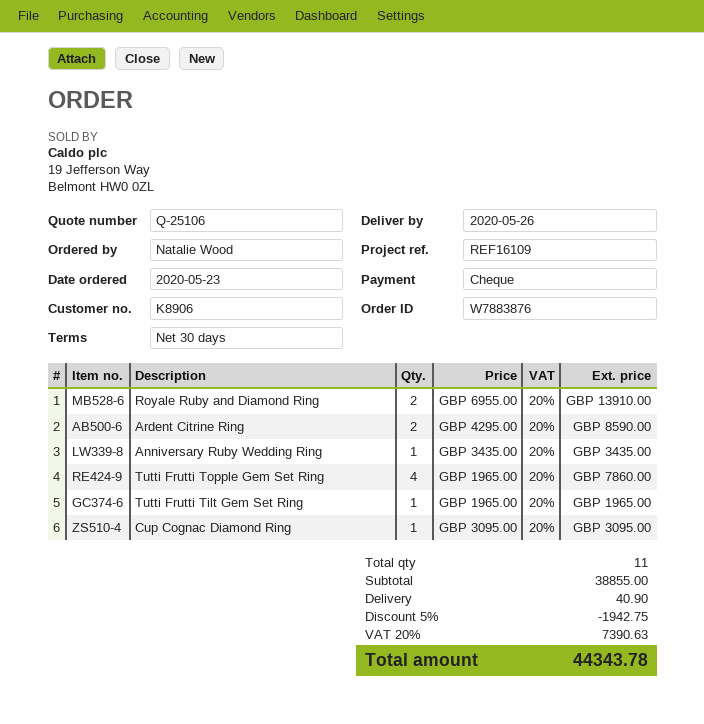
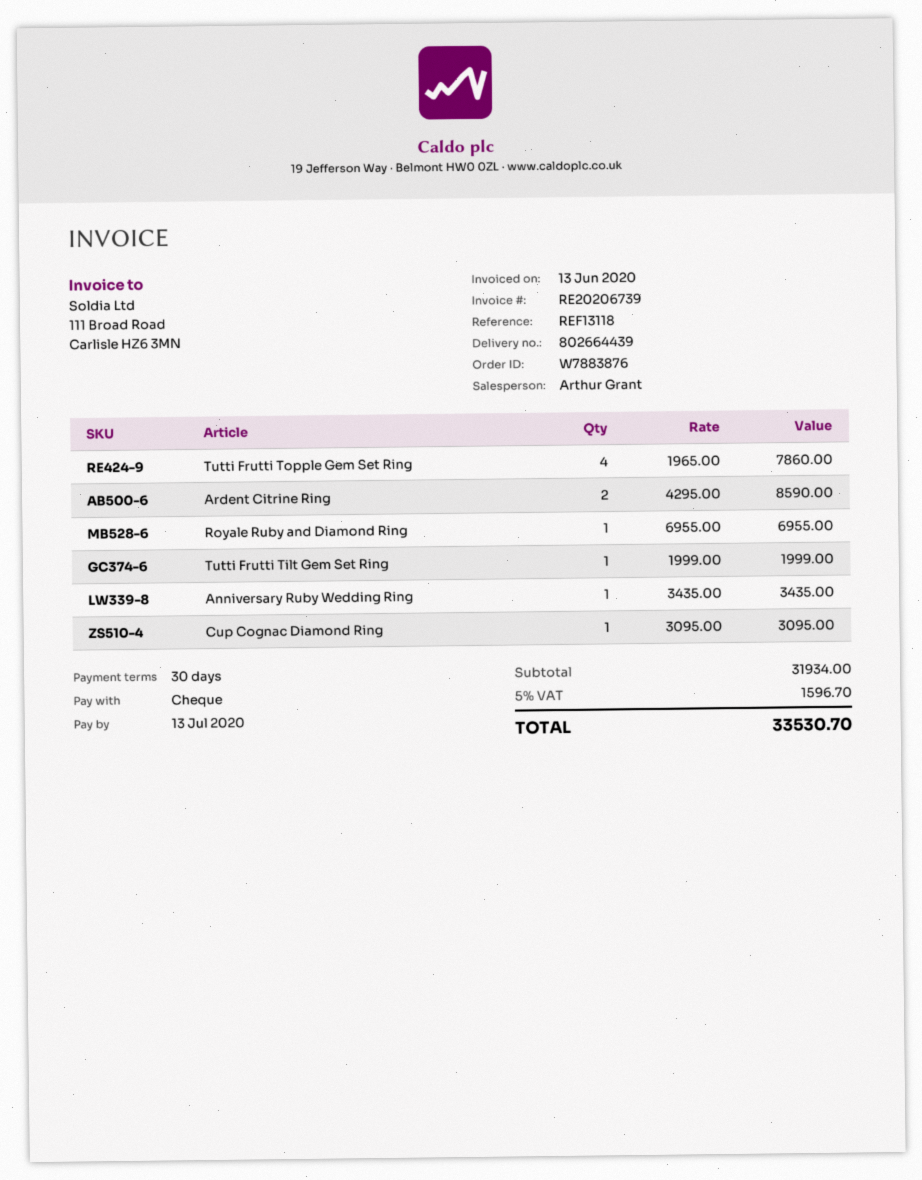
reference: REF16109 -> REF13118
Royale Ruby and Diamond Ring: 2 x 6955.00 = 13910.00 -> 1 x 6955.00 = 6955.00
Tutti Frutti Tilt Gem Set Ring: 1 x 1965.00 = 1965.00 -> 1 x 1999.00 = 1999.00
subtotal: 38855.00 -> 31934.00
discount: 5% = 1942.75 -> none
shipping: 40.90 -> none
tax: 20% = 7390.63 -> 5% = 1596.70
total: 44343.78 -> 33530.70

